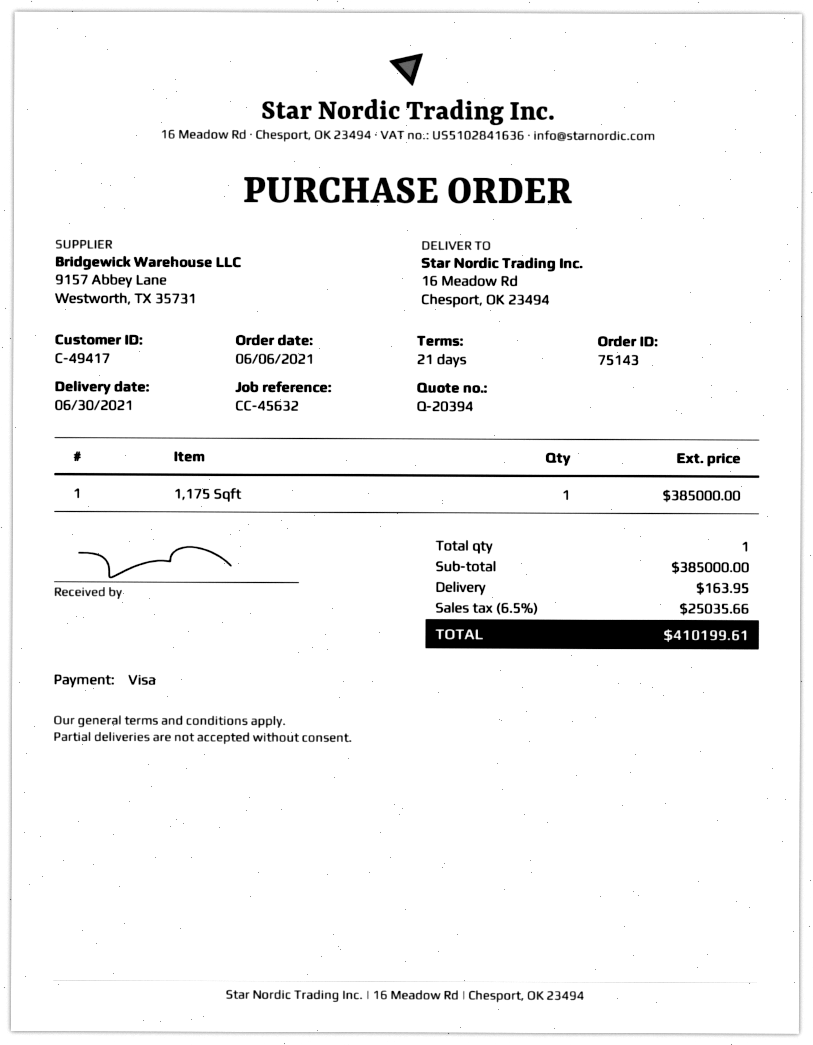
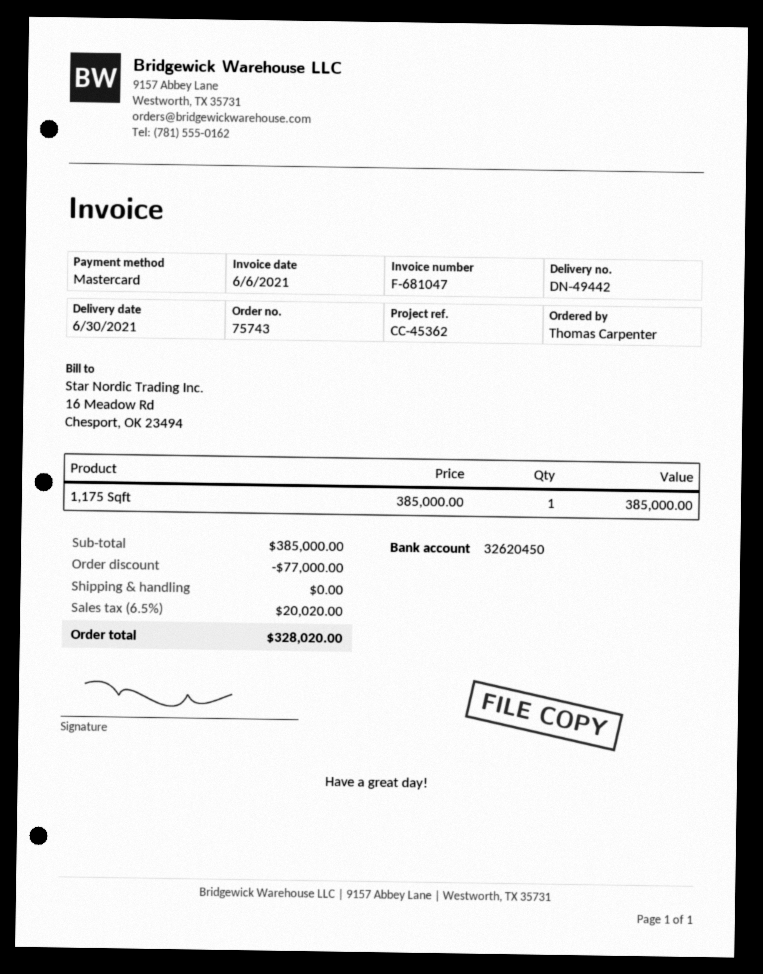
order number: 75143 -> 75743
reference: CC-45632 -> CC-45362
payment method: Visa -> Mastercard
discount: none -> 77000.00
shipping: 163.95 -> 0.00
tax: 6.5% = 25035.66 -> 6.5% = 20020.00
total: 410199.61 -> 328020.00

